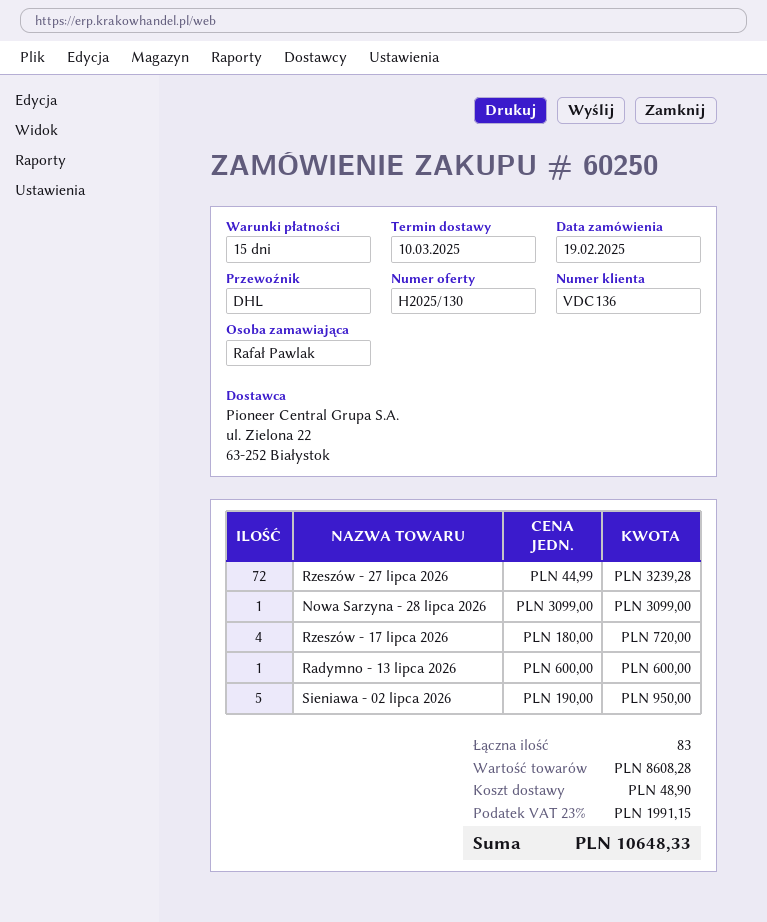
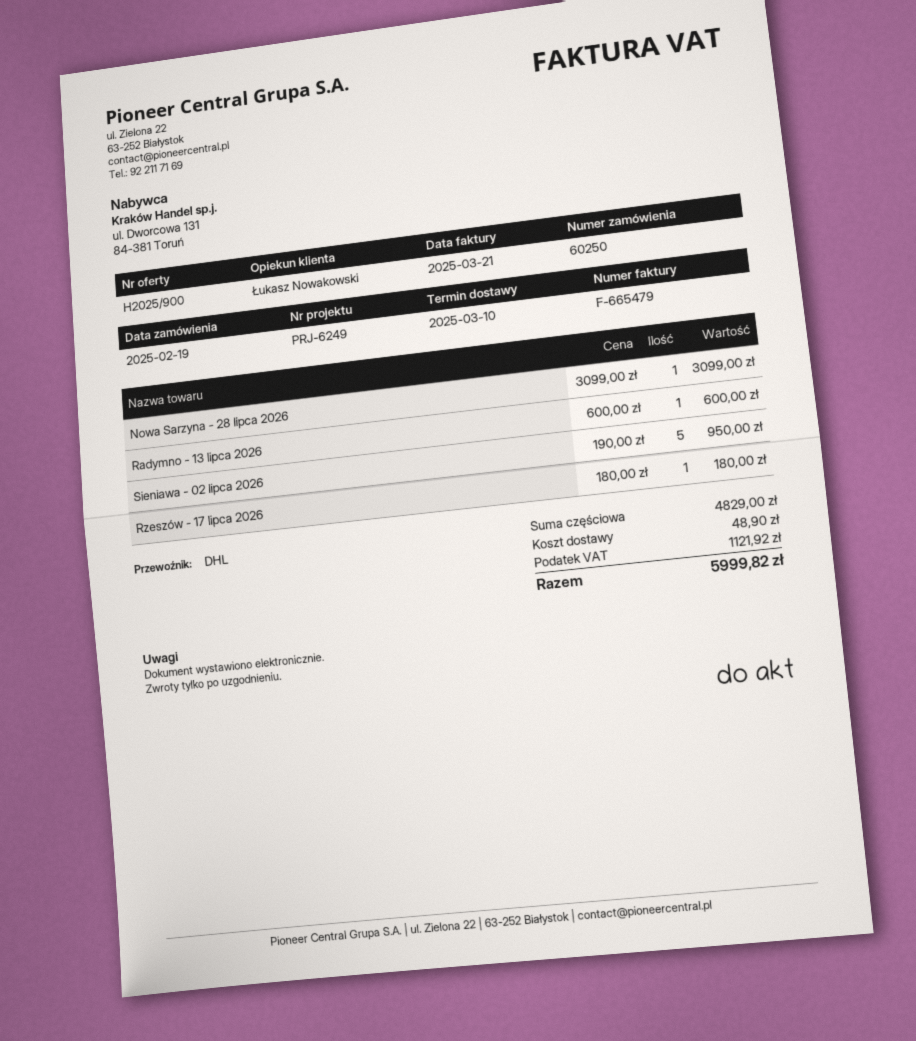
quote number: H2025/130 -> H2025/900
Rzeszów - 27 lipca 2026: 72 x 44.99 = 3239.28 -> none
Rzeszów - 17 lipca 2026: 4 x 180.00 = 720.00 -> 1 x 180.00 = 180.00
subtotal: 8608.28 -> 4829.00
tax: 1991.15 -> 1121.92
total: 10648.33 -> 5999.82

